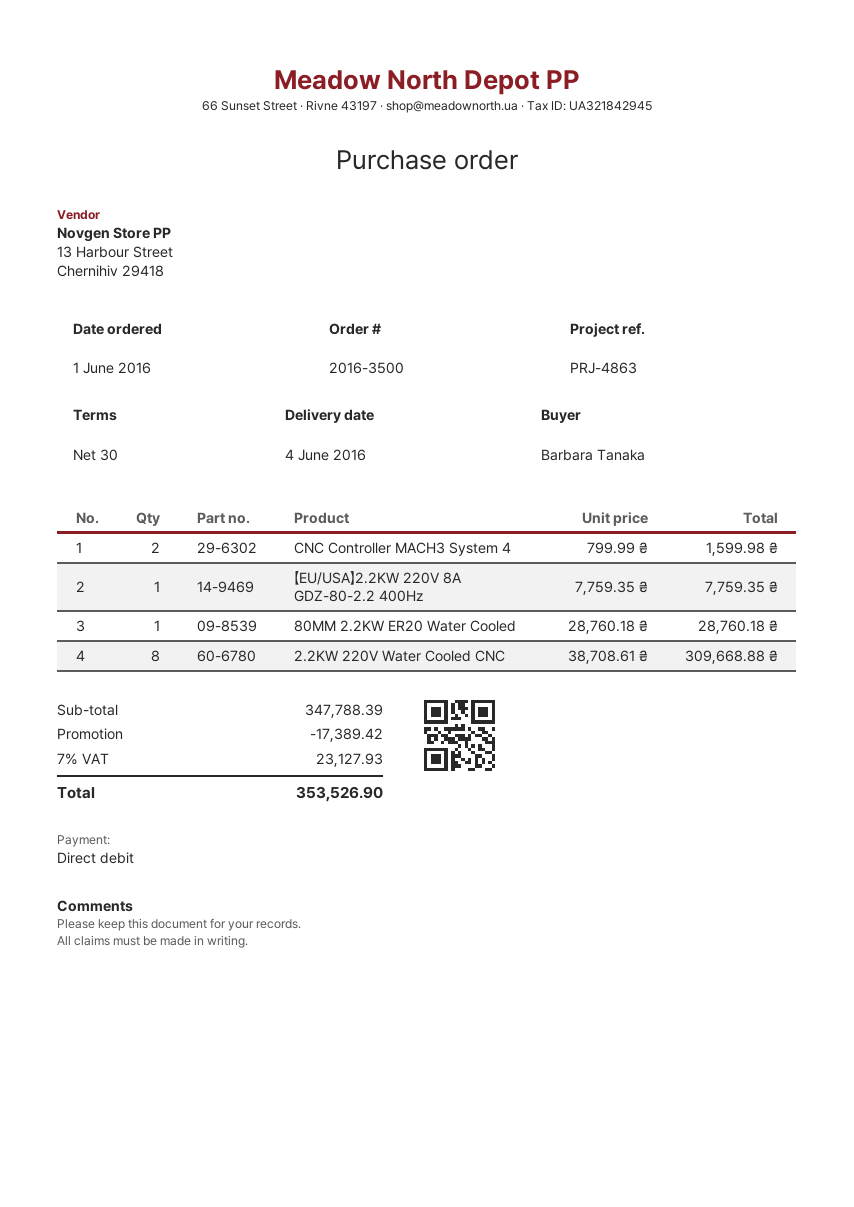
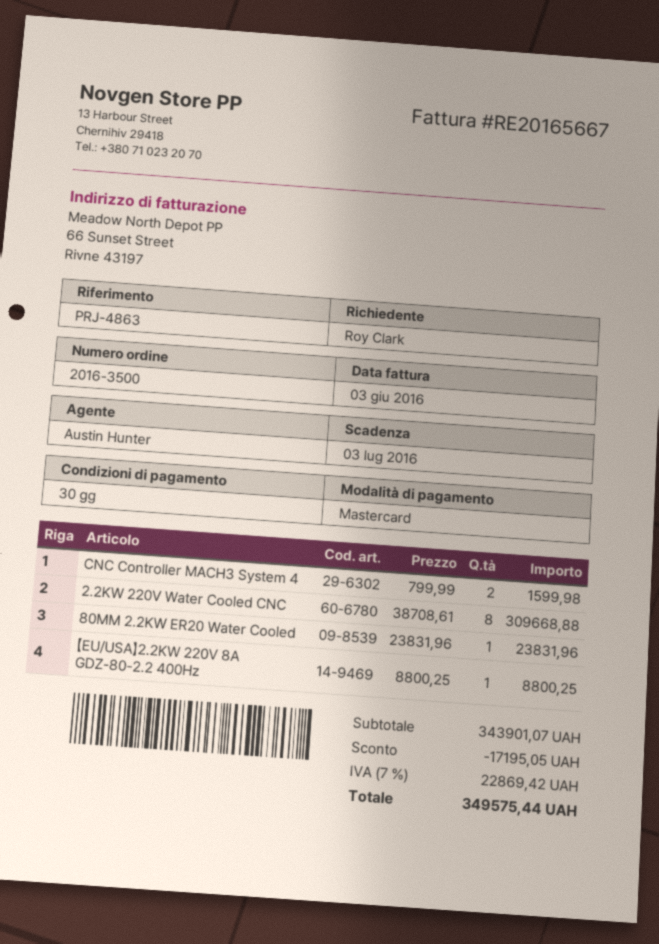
ordered by: Barbara Tanaka -> Roy Clark
payment method: direct debit -> Mastercard
【EU/USA】2.2KW 220V 8A GDZ-80-2.2 400Hz: 1 x 7759.35 = 7759.35 -> 1 x 8800.25 = 8800.25
80MM 2.2KW ER20 Water Cooled: 1 x 28760.18 = 28760.18 -> 1 x 23831.96 = 23831.96
subtotal: 347788.39 -> 343901.07
discount: 17389.42 -> 17195.05
tax: 7% = 23127.93 -> 7% = 22869.42
total: 353526.90 -> 349575.44

